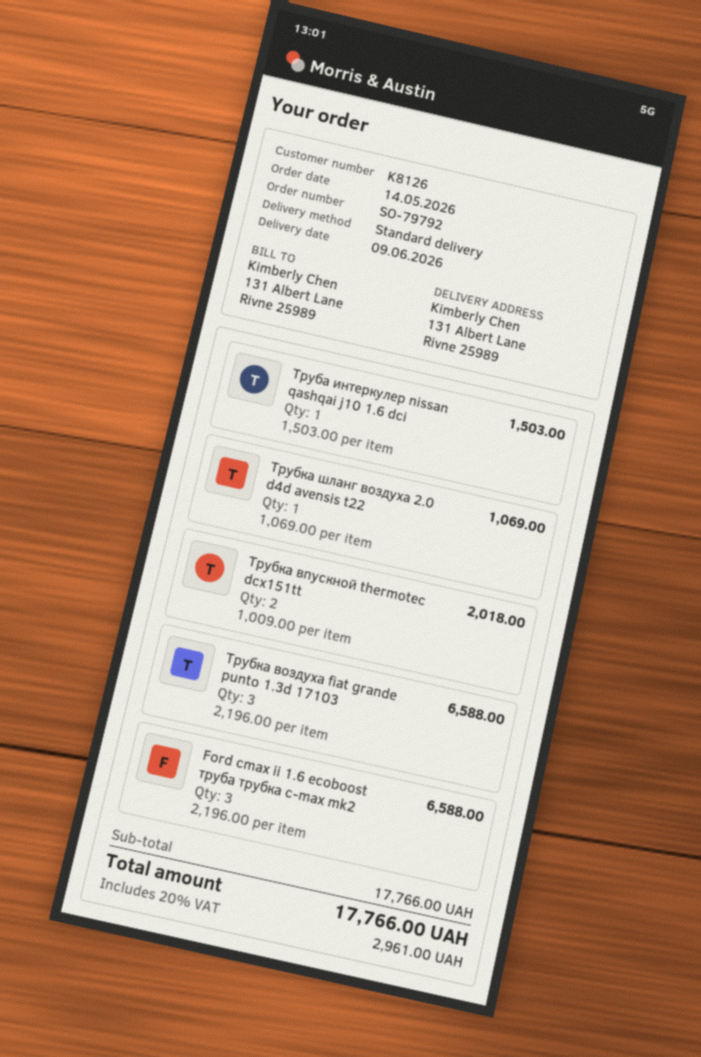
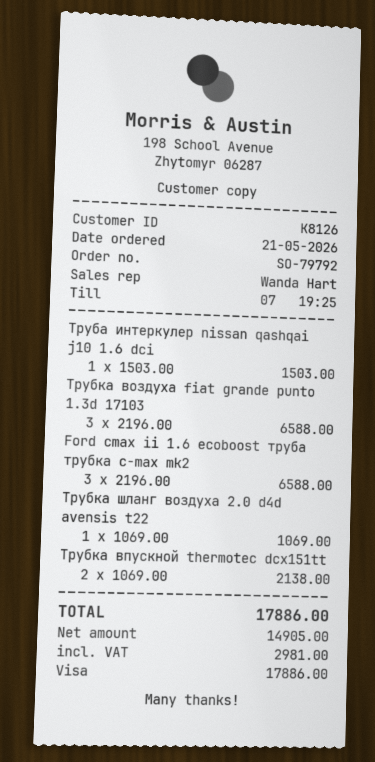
order date: 2026-05-14 -> 2026-05-21
Трубка впускной thermotec dcx151tt: 2 x 1009.00 = 2018.00 -> 2 x 1069.00 = 2138.00
tax: 2961.00 -> 2981.00
total: 17766.00 -> 17886.00

